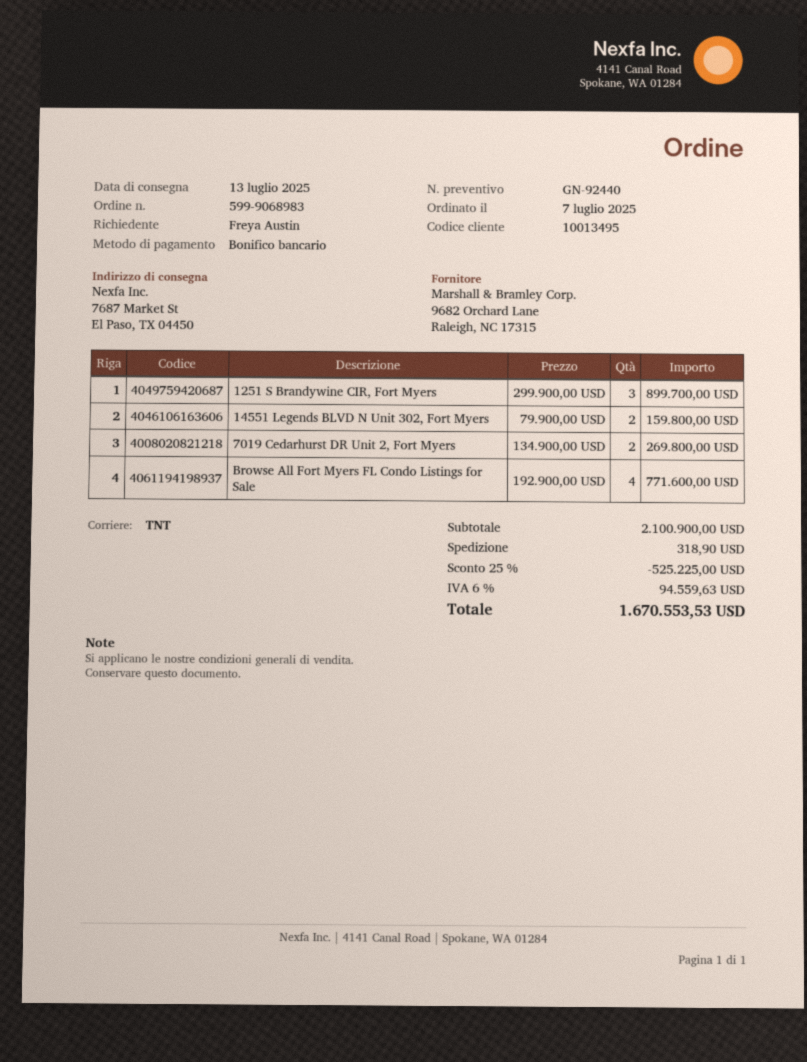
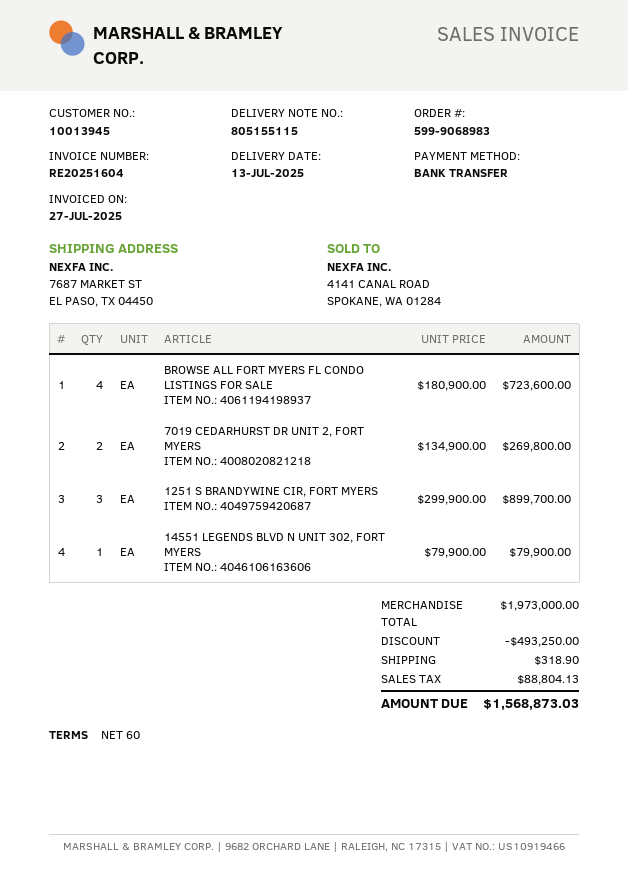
customer number: 10013495 -> 10013945
14551 Legends BLVD N Unit 302, Fort Myers: 2 x 79900.00 = 159800.00 -> 1 x 79900.00 = 79900.00
Browse All Fort Myers FL Condo Listings for Sale: 4 x 192900.00 = 771600.00 -> 4 x 180900.00 = 723600.00
subtotal: 2100900.00 -> 1973000.00
discount: 525225.00 -> 493250.00
tax: 94559.63 -> 88804.13
total: 1670553.53 -> 1568873.03

